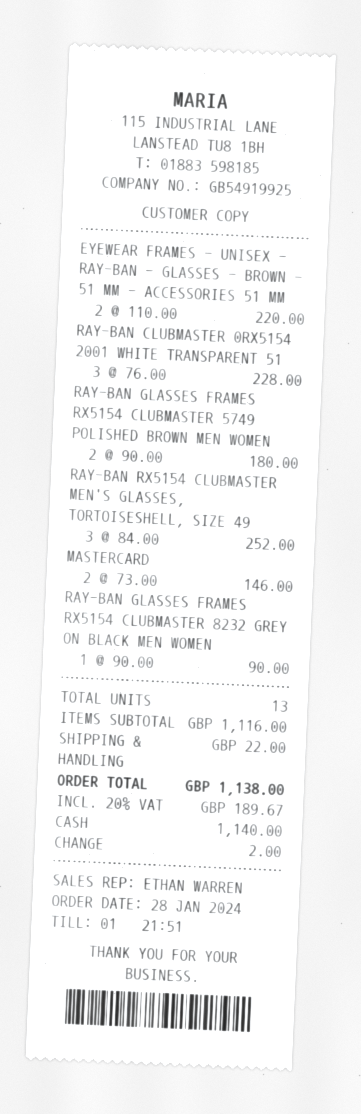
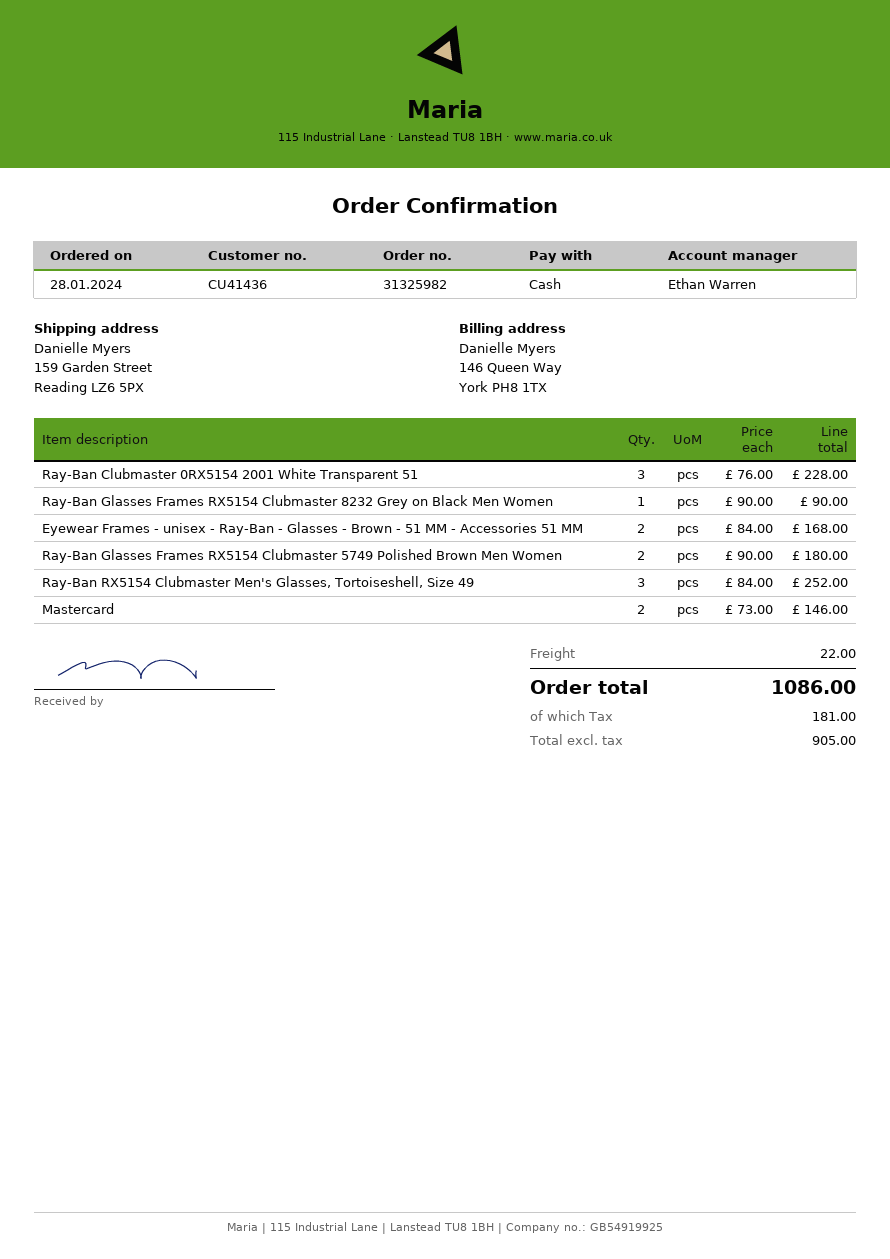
EYEWEAR FRAMES - UNISEX - RAY-BAN - GLASSES - BROWN - 51 MM - ACCESSORIES 51 MM: 2 x 110.00 = 220.00 -> 2 x 84.00 = 168.00
tax: 189.67 -> 181.00
total: 1138.00 -> 1086.00

